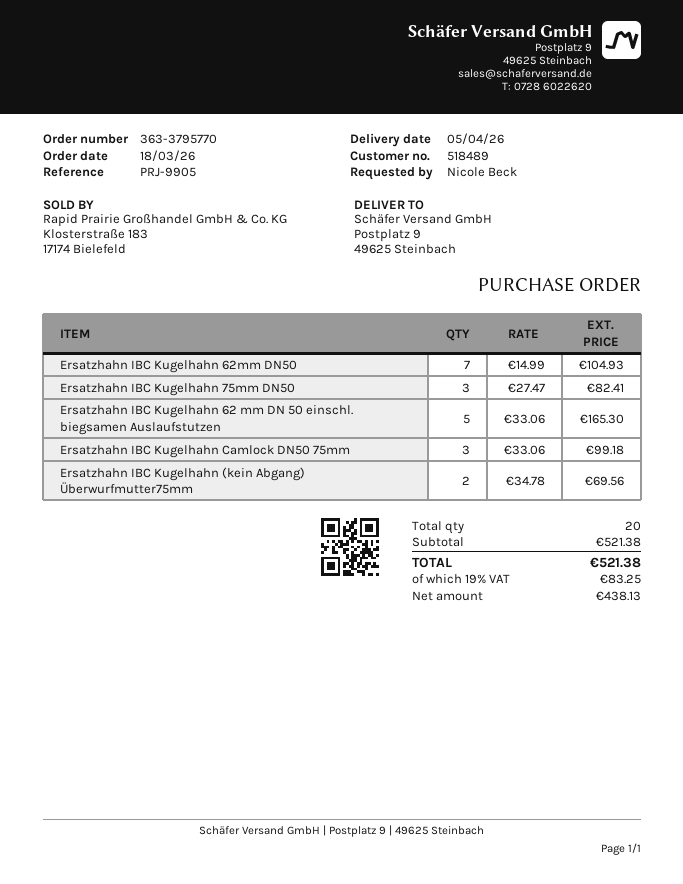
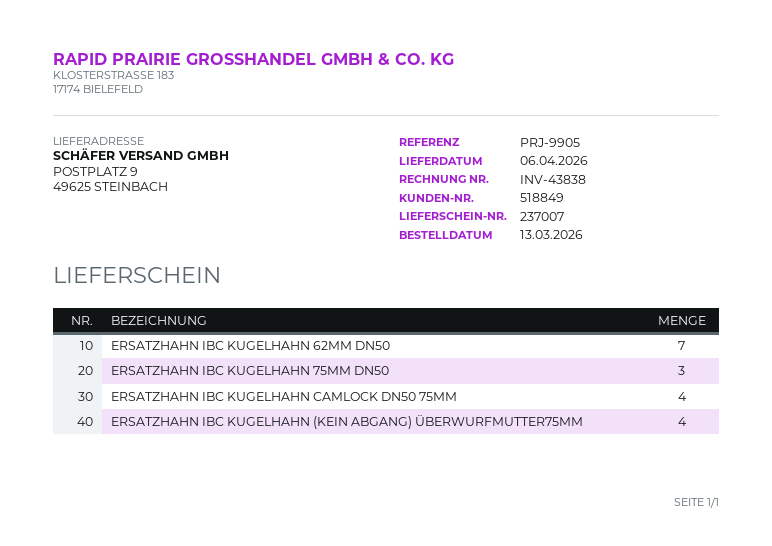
order date: 2026-03-18 -> 2026-03-13
delivery date: 2026-04-05 -> 2026-04-06
customer number: 518489 -> 518849
Ersatzhahn IBC Kugelhahn 62 mm DN 50 einschl. biegsamen Auslaufstutzen: 5 -> none
Ersatzhahn IBC Kugelhahn Camlock DN50 75mm: 3 -> 4
Ersatzhahn IBC Kugelhahn (kein Abgang) Überwurfmutter75mm: 2 -> 4

